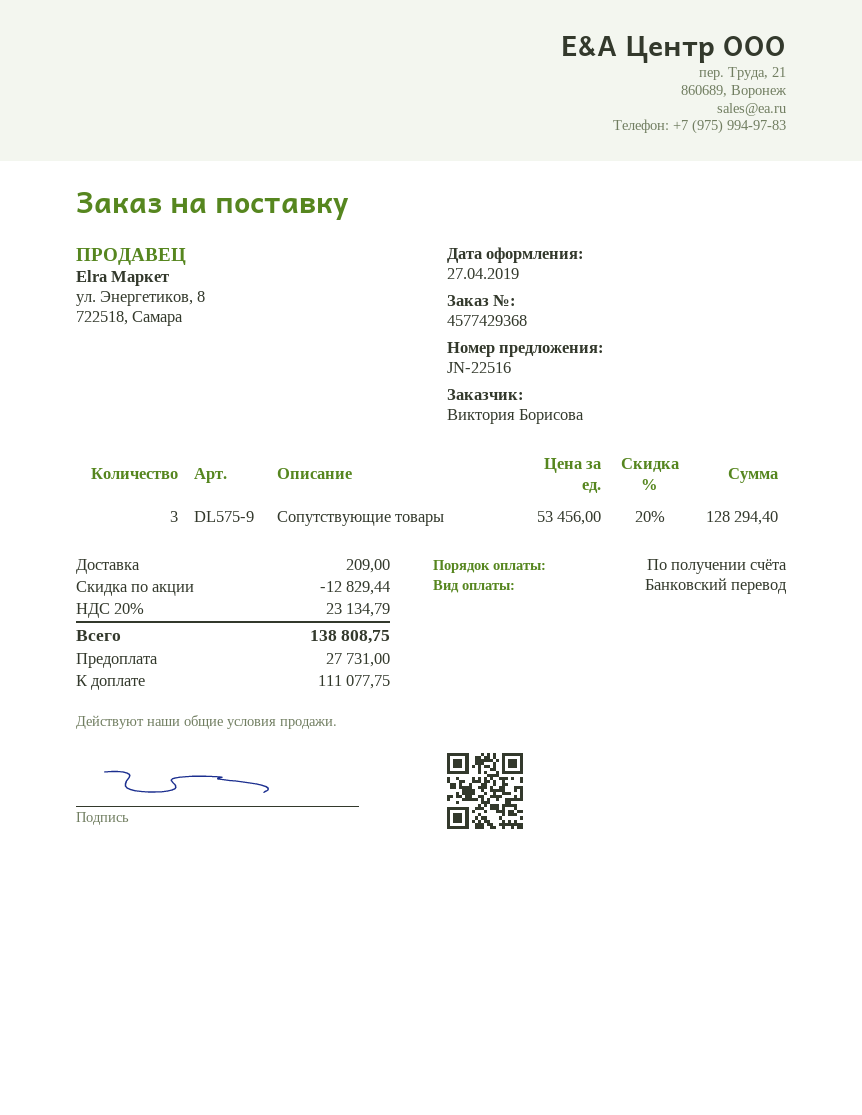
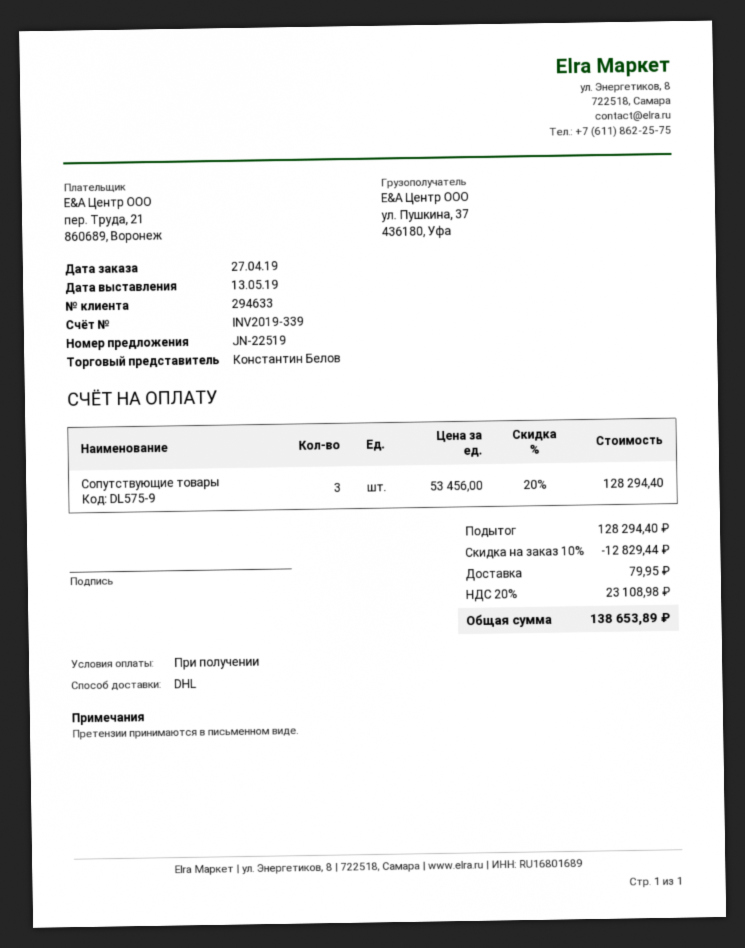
quote number: JN-22516 -> JN-22519
shipping: 209.00 -> 79.95
tax: 20% = 23134.79 -> 20% = 23108.98
total: 138808.75 -> 138653.89

